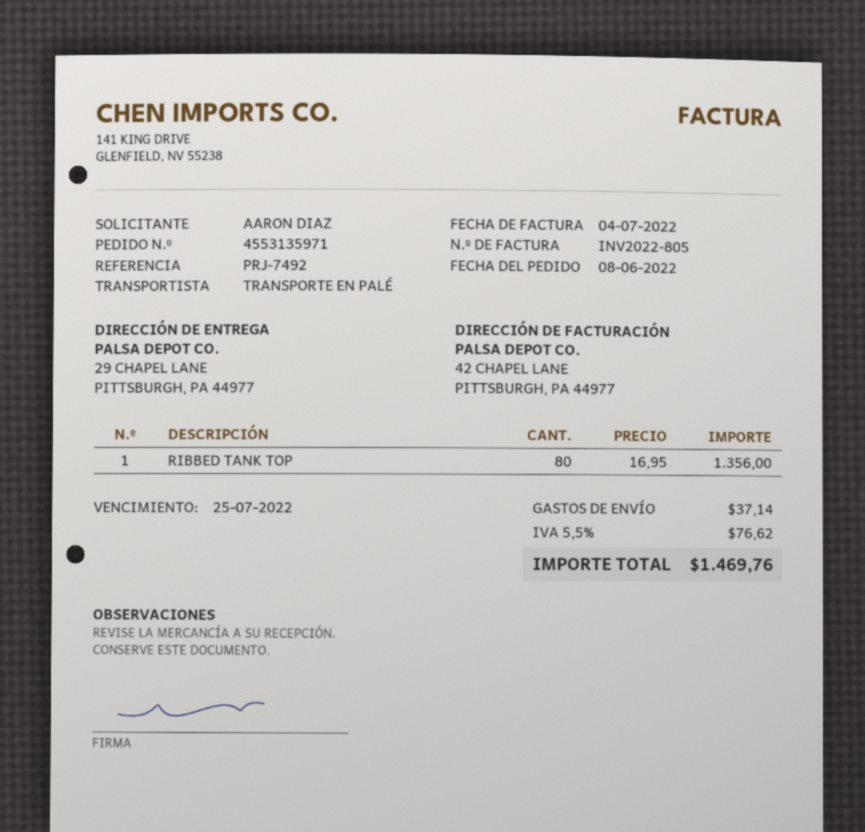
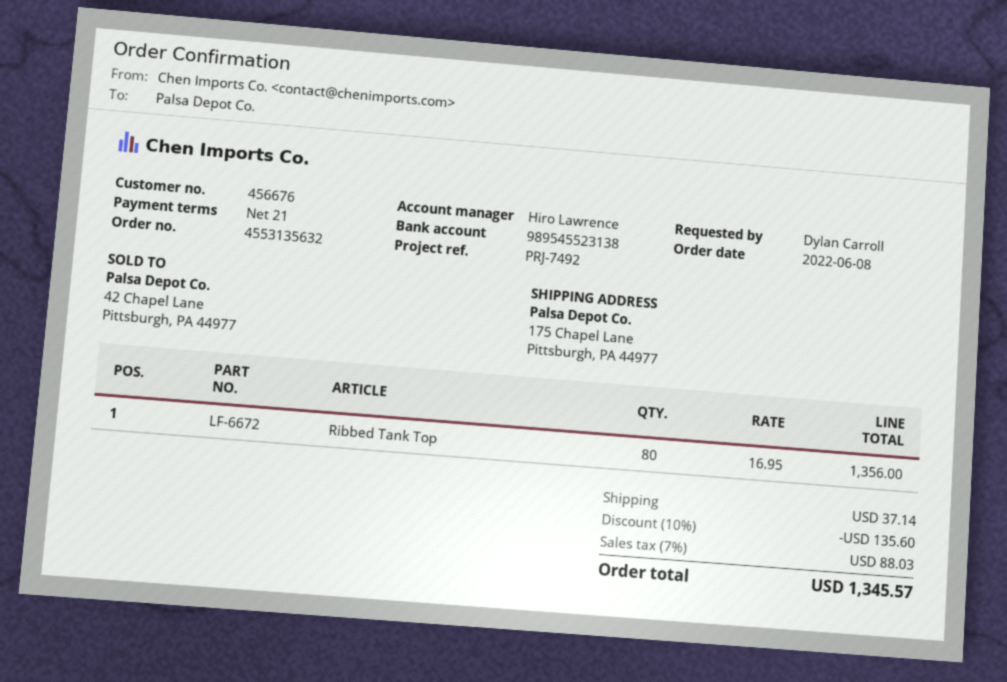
order number: 4553135971 -> 4553135632
ordered by: AARON DIAZ -> Dylan Carroll
ship to: 29 CHAPEL LANE, PITTSBURGH, PA 44977 -> 175 Chapel Lane, Pittsburgh, PA 44977
discount: none -> 10% = 135.60
tax: 5.5% = 76.62 -> 7% = 88.03
total: 1469.76 -> 1345.57

